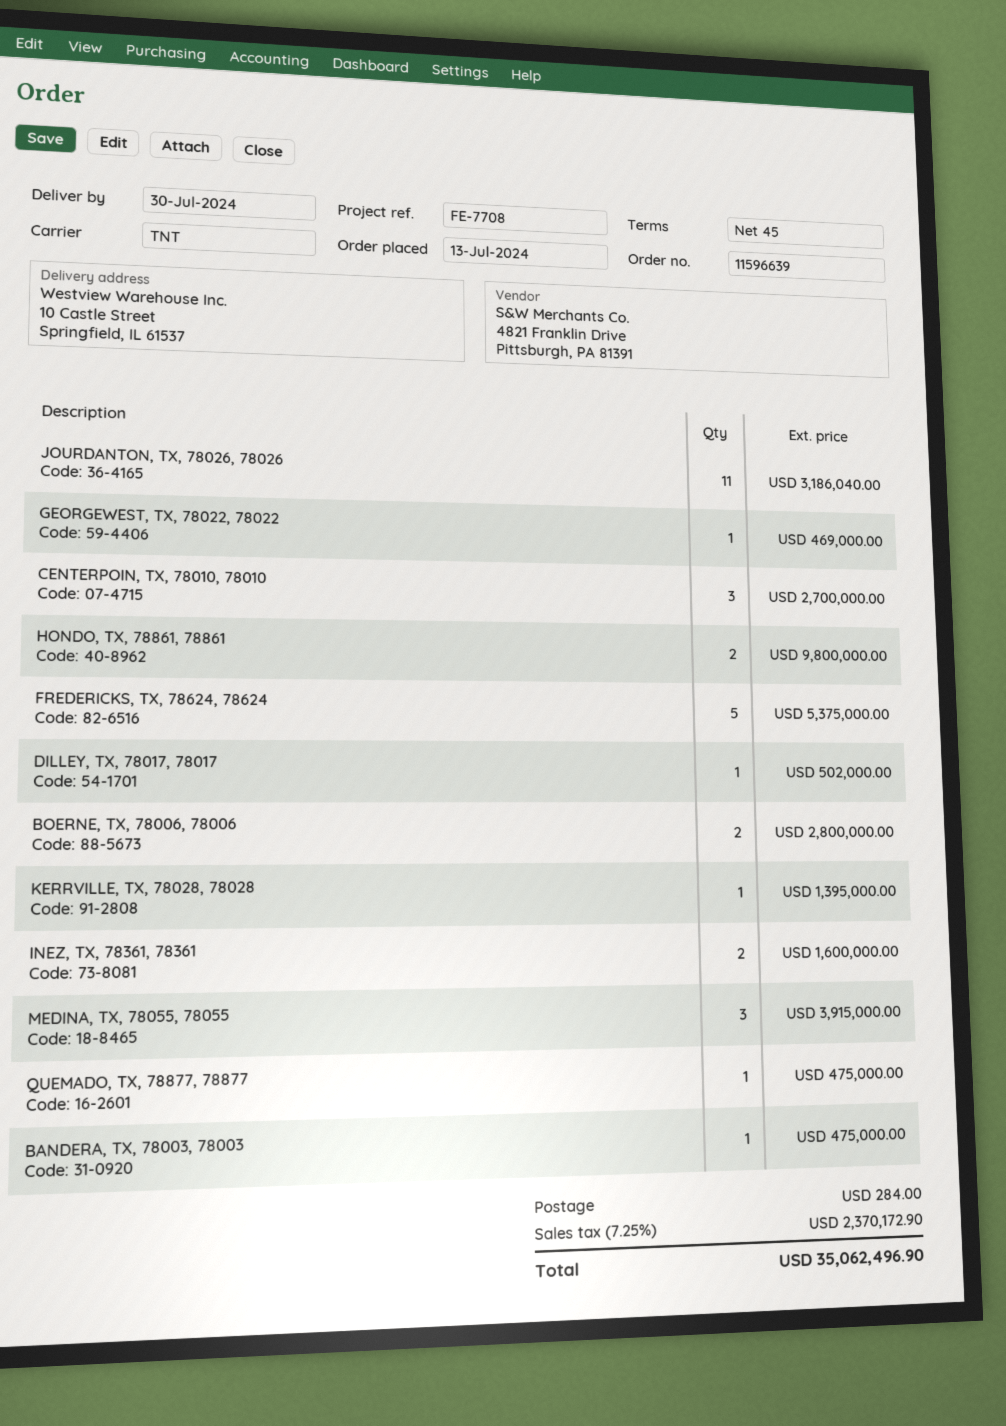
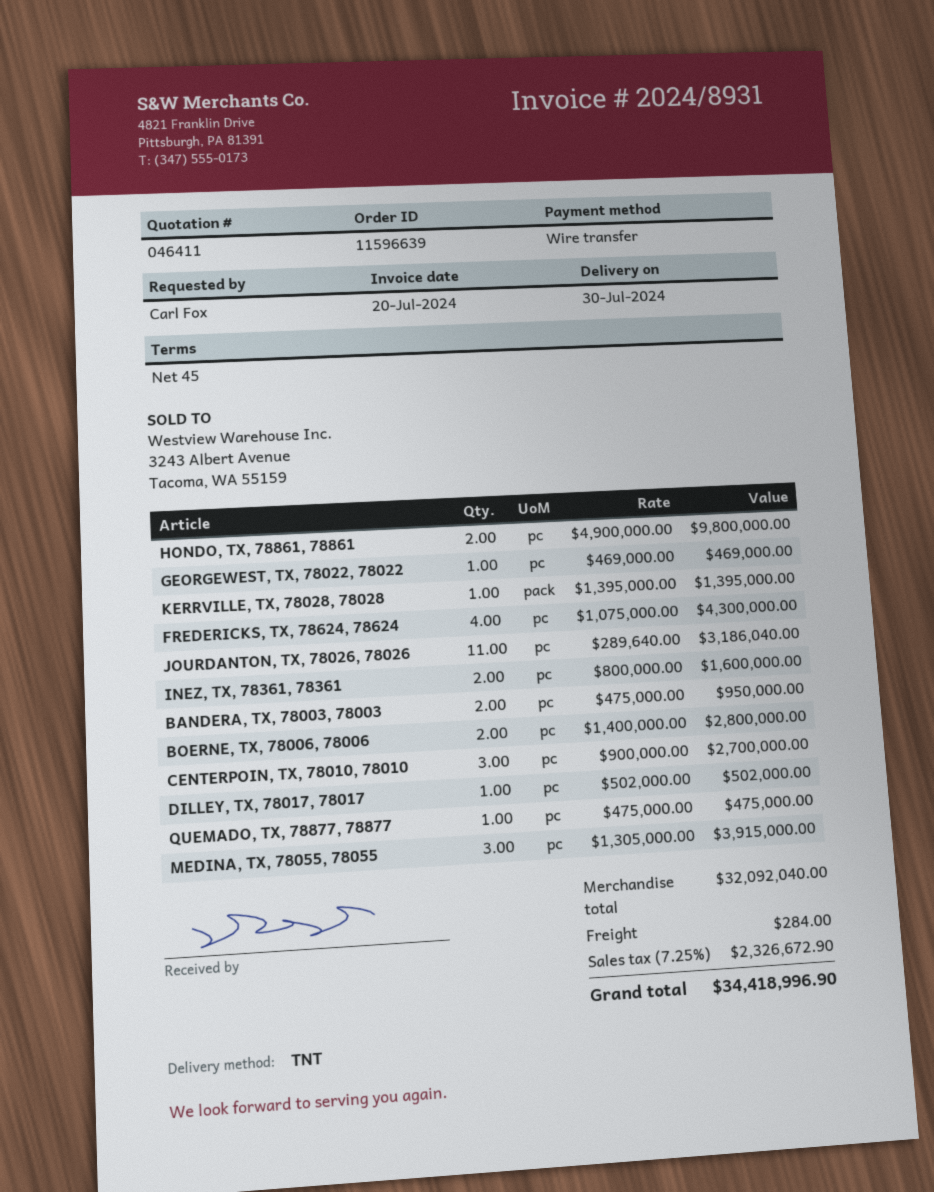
FREDERICKS, TX, 78624, 78624: 5 for 5375000.00 -> 4 for 4300000.00
BANDERA, TX, 78003, 78003: 1 for 475000.00 -> 2 for 950000.00
tax: 7.25% = 2370172.90 -> 7.25% = 2326672.90
total: 35062496.90 -> 34418996.90

